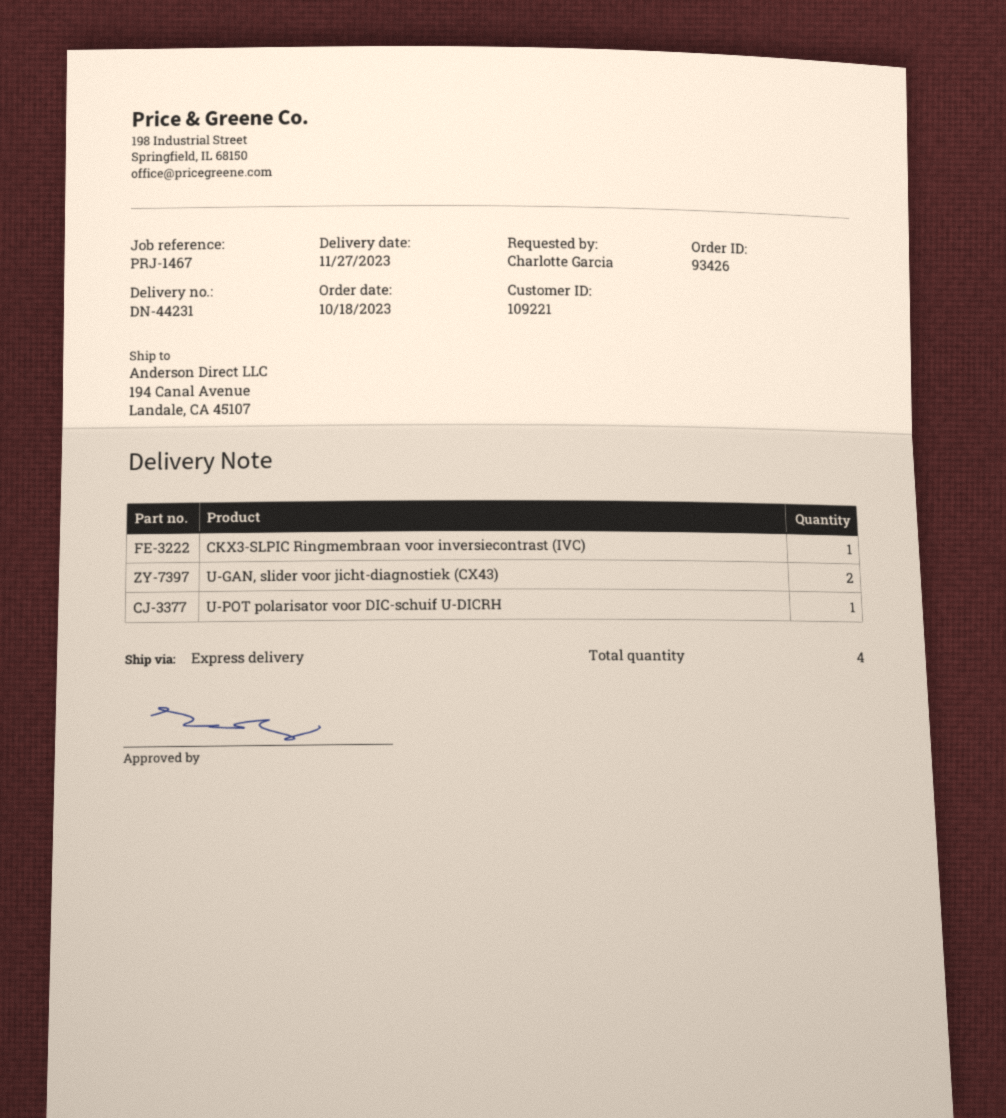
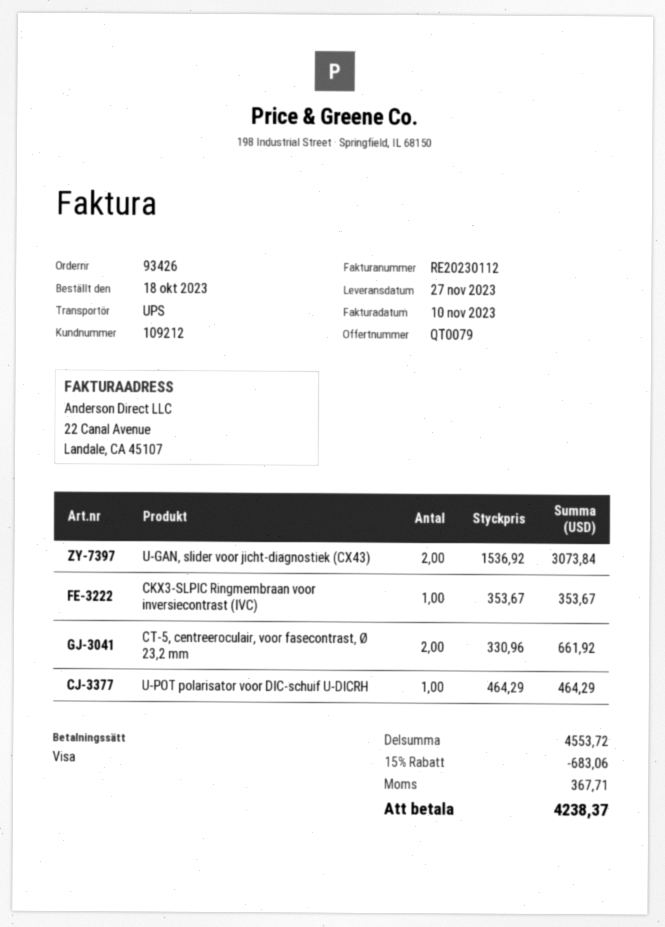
customer number: 109221 -> 109212
shipping method: express -> UPS
CT-5, centreeroculair, voor fasecontrast, Ø 23,2 mm: none -> 2

